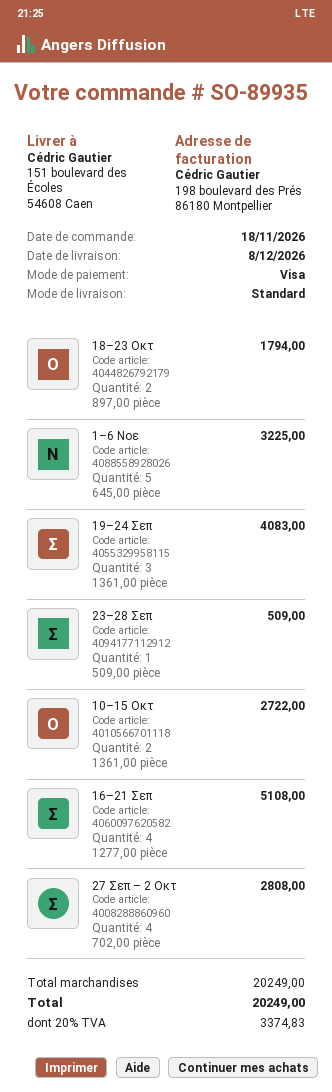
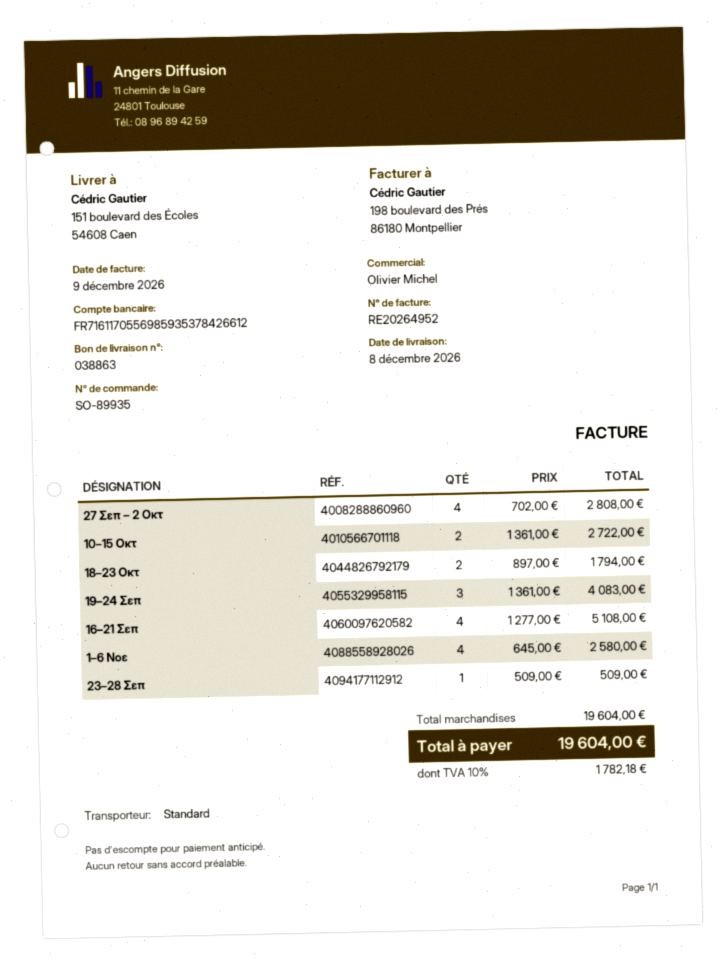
1–6 Νοε: 5 x 645.00 = 3225.00 -> 4 x 645.00 = 2580.00
subtotal: 20249.00 -> 19604.00
tax: 20% = 3374.83 -> 10% = 1782.18
total: 20249.00 -> 19604.00

